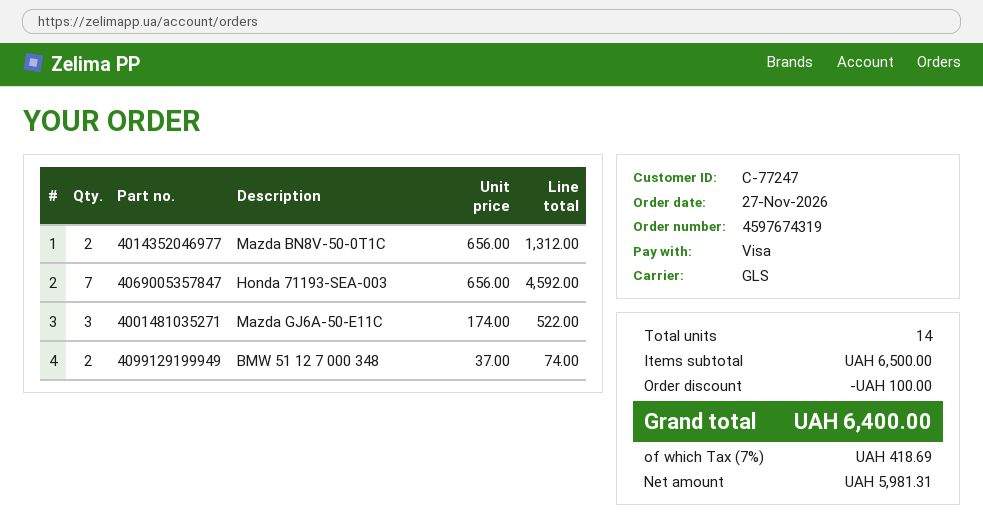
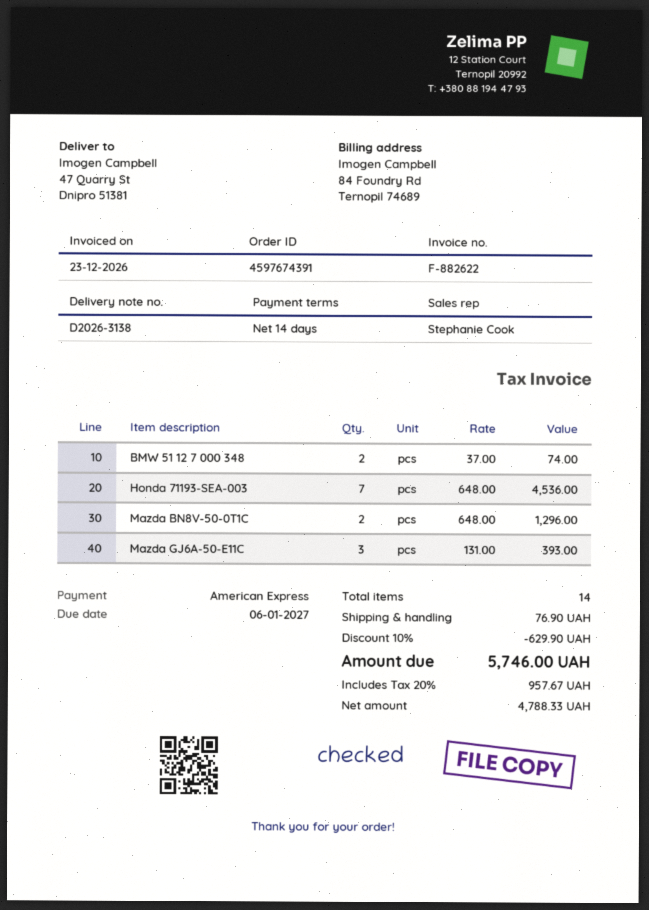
order number: 4597674319 -> 4597674391
payment method: Visa -> American Express
Mazda BN8V-50-0T1C: 2 x 656.00 = 1312.00 -> 2 x 648.00 = 1296.00
Honda 71193-SEA-003: 7 x 656.00 = 4592.00 -> 7 x 648.00 = 4536.00
Mazda GJ6A-50-E11C: 3 x 174.00 = 522.00 -> 3 x 131.00 = 393.00
discount: 100.00 -> 629.90
shipping: none -> 76.90
net: 5981.31 -> 4788.33
tax: 7% = 418.69 -> 20% = 957.67
total: 6400.00 -> 5746.00

